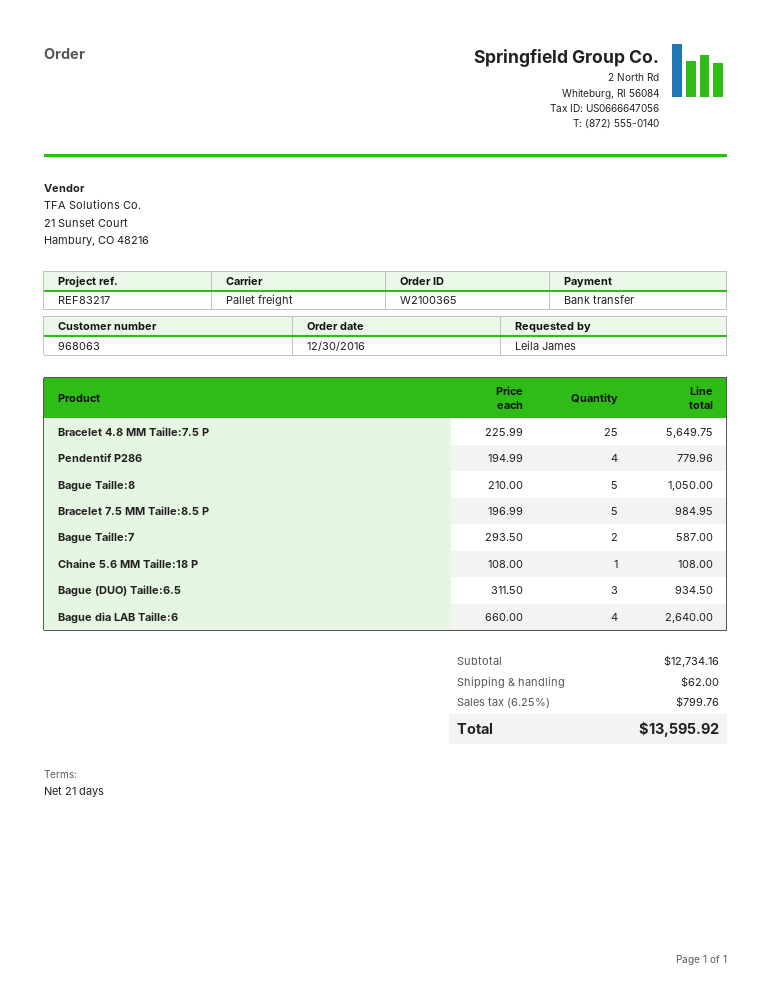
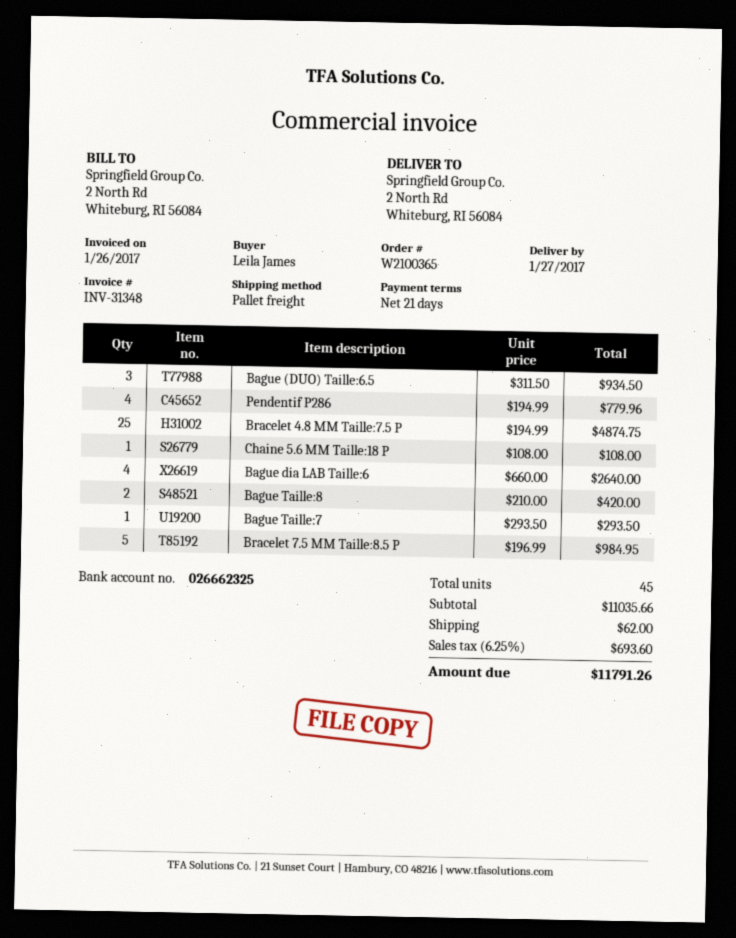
Bracelet 4.8 MM Taille:7.5 P: 25 x 225.99 = 5649.75 -> 25 x 194.99 = 4874.75
Bague Taille:8: 5 x 210.00 = 1050.00 -> 2 x 210.00 = 420.00
Bague Taille:7: 2 x 293.50 = 587.00 -> 1 x 293.50 = 293.50
subtotal: 12734.16 -> 11035.66
tax: 6.25% = 799.76 -> 6.25% = 693.60
total: 13595.92 -> 11791.26

